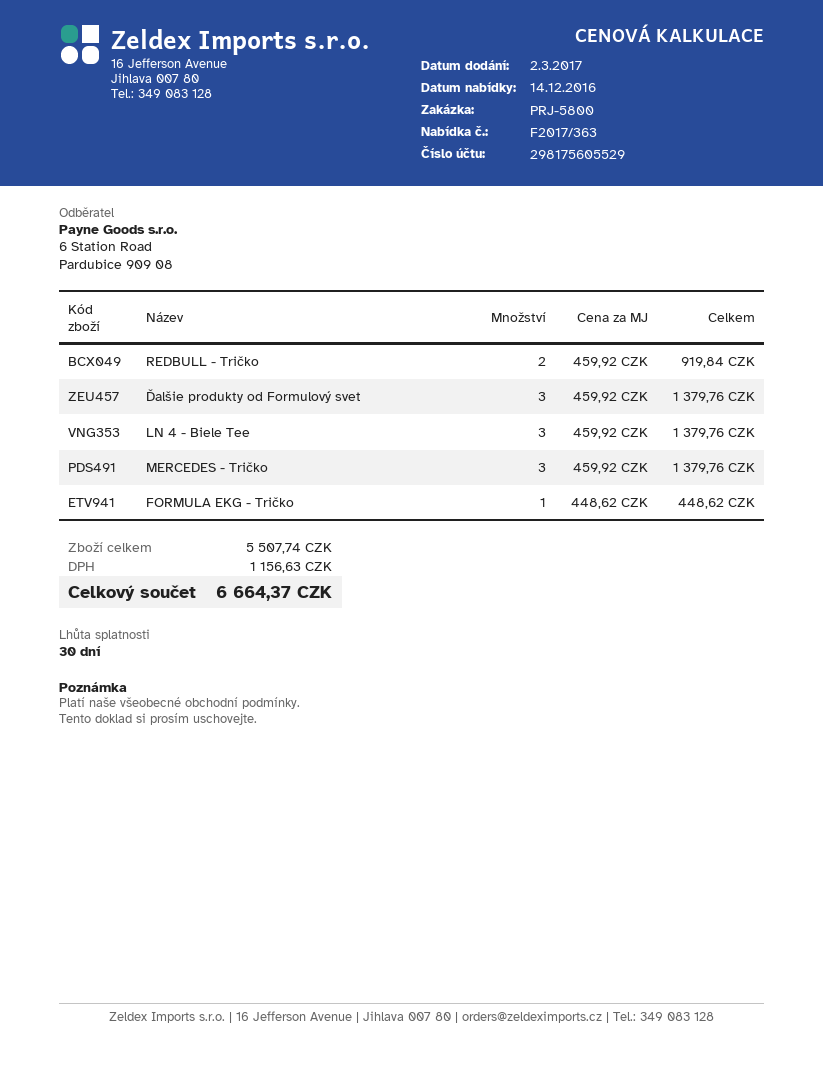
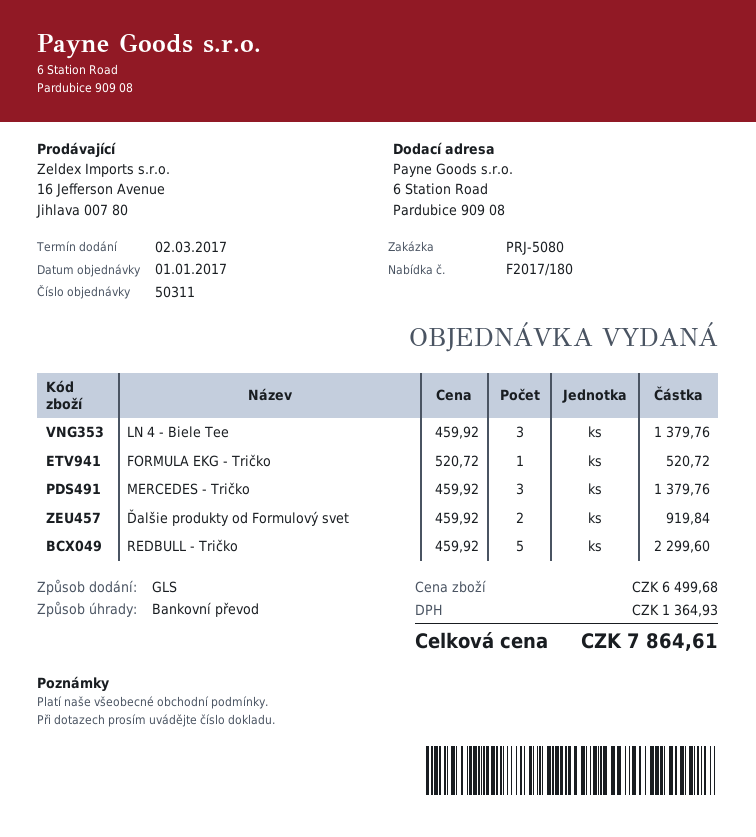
quote number: F2017/363 -> F2017/180
reference: PRJ-5800 -> PRJ-5080
REDBULL - Tričko: 2 x 459.92 = 919.84 -> 5 x 459.92 = 2299.60
Ďalšie produkty od Formulový svet: 3 x 459.92 = 1379.76 -> 2 x 459.92 = 919.84
FORMULA EKG - Tričko: 1 x 448.62 = 448.62 -> 1 x 520.72 = 520.72
subtotal: 5507.74 -> 6499.68
tax: 1156.63 -> 1364.93
total: 6664.37 -> 7864.61

